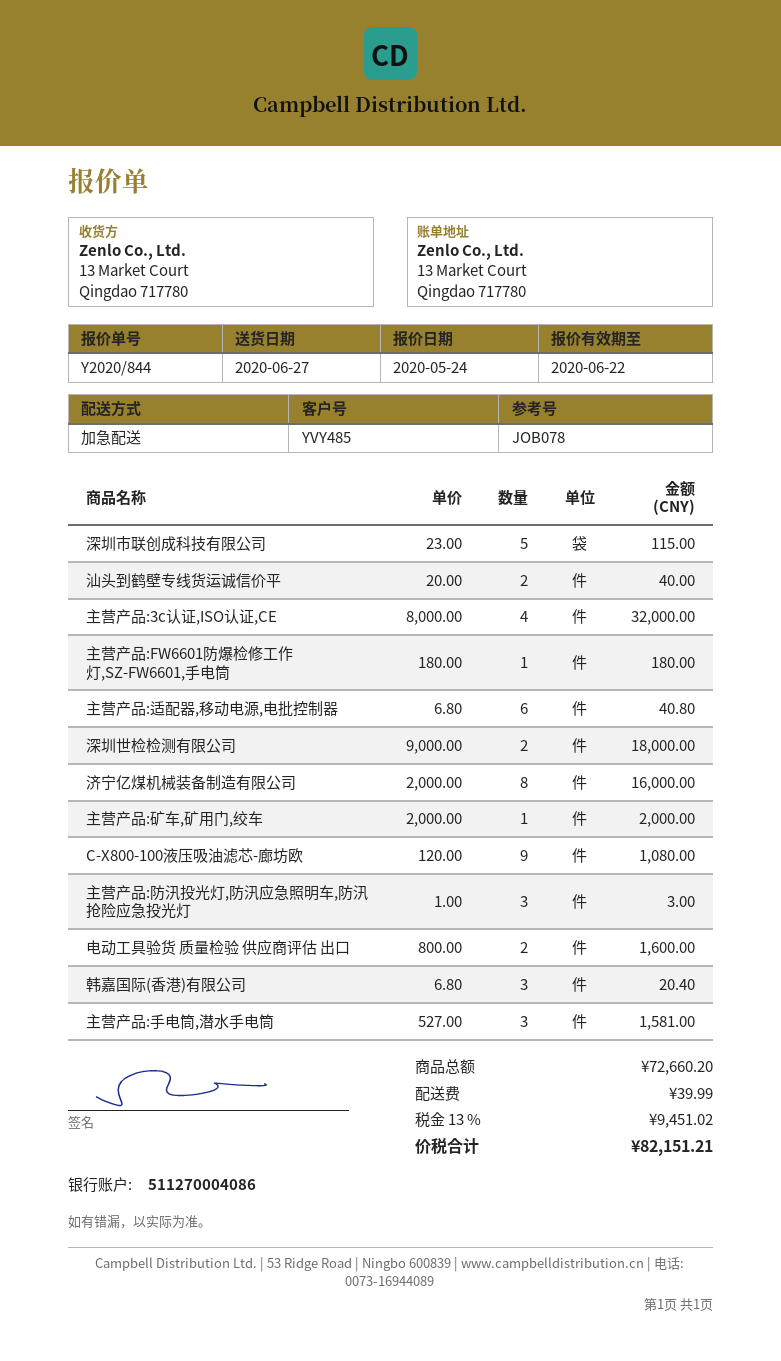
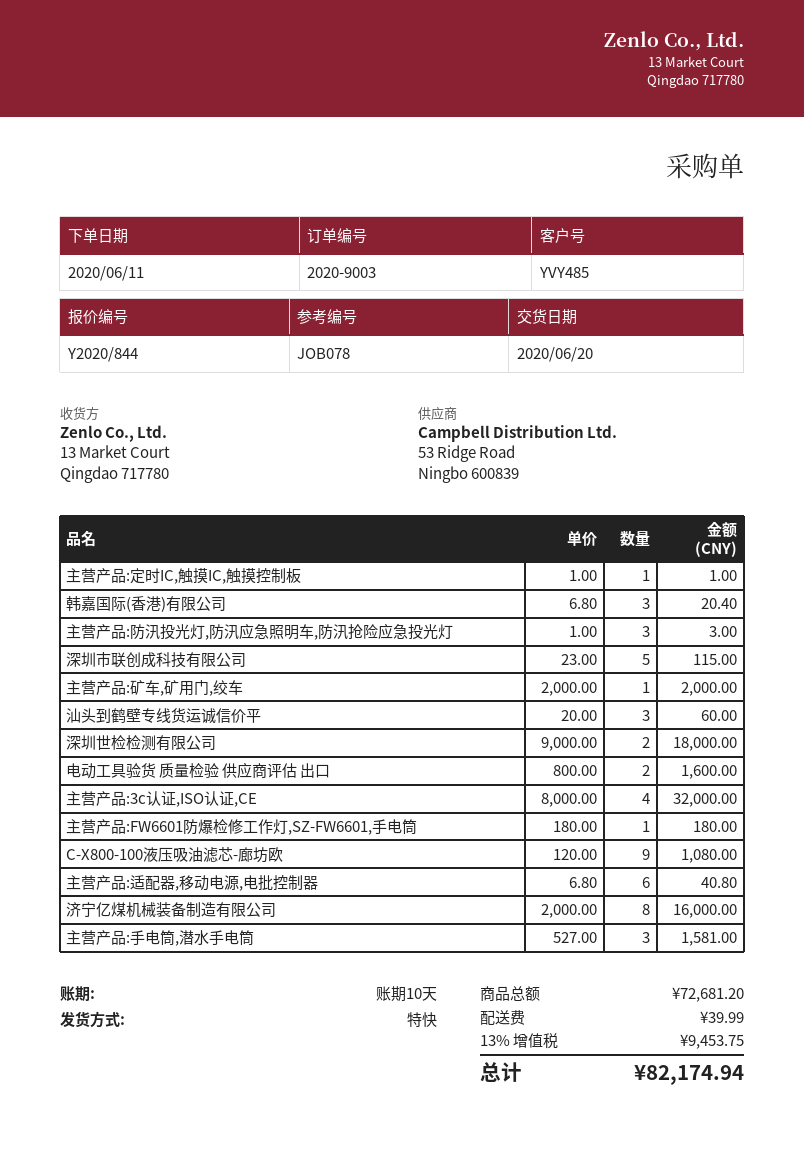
delivery date: 2020-06-27 -> 2020-06-20
汕头到鹤壁专线货运诚信价平: 2 x 20.00 = 40.00 -> 3 x 20.00 = 60.00
主营产品:定时IC,触摸IC,触摸控制板: none -> 1 x 1.00 = 1.00
subtotal: 72660.20 -> 72681.20
tax: 13% = 9451.02 -> 13% = 9453.75
total: 82151.21 -> 82174.94

